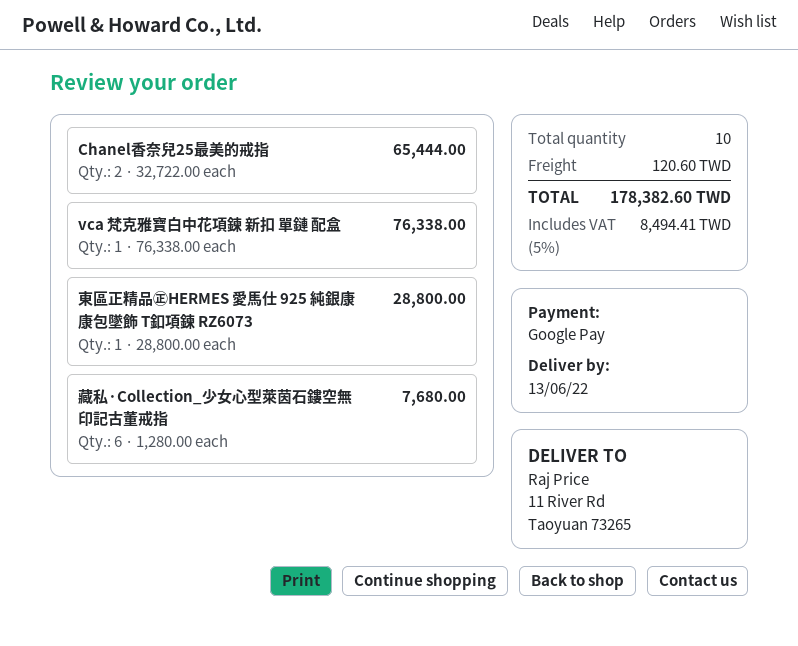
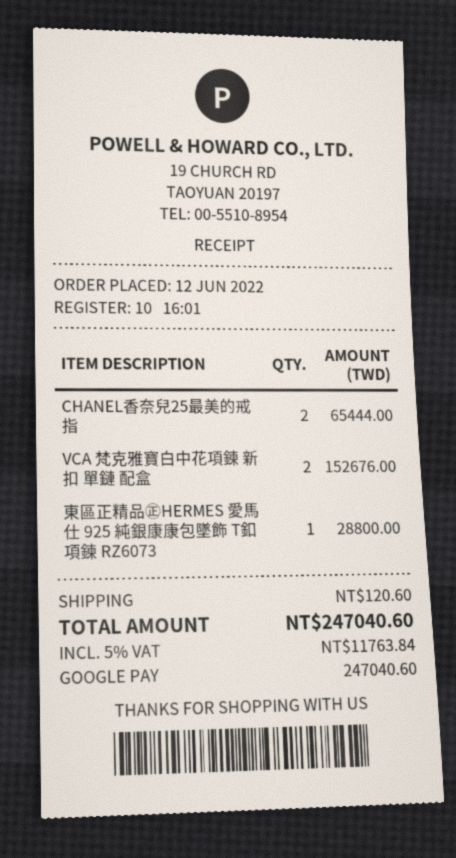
vca 梵克雅寶白中花項鍊 新扣 單鏈 配盒: 1 for 76338.00 -> 2 for 152676.00
藏私·Collection_少女心型萊茵石鏤空無印記古董戒指: 6 for 7680.00 -> none
tax: 5% = 8494.41 -> 5% = 11763.84
total: 178382.60 -> 247040.60

